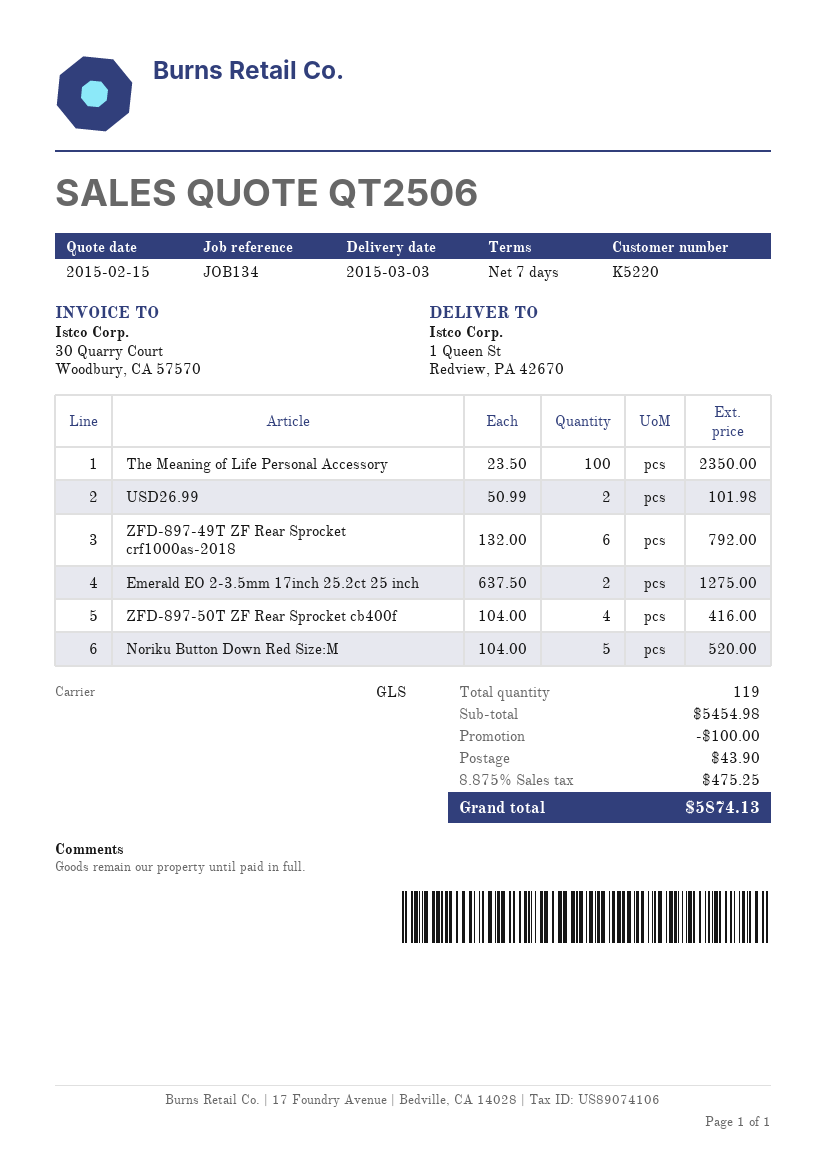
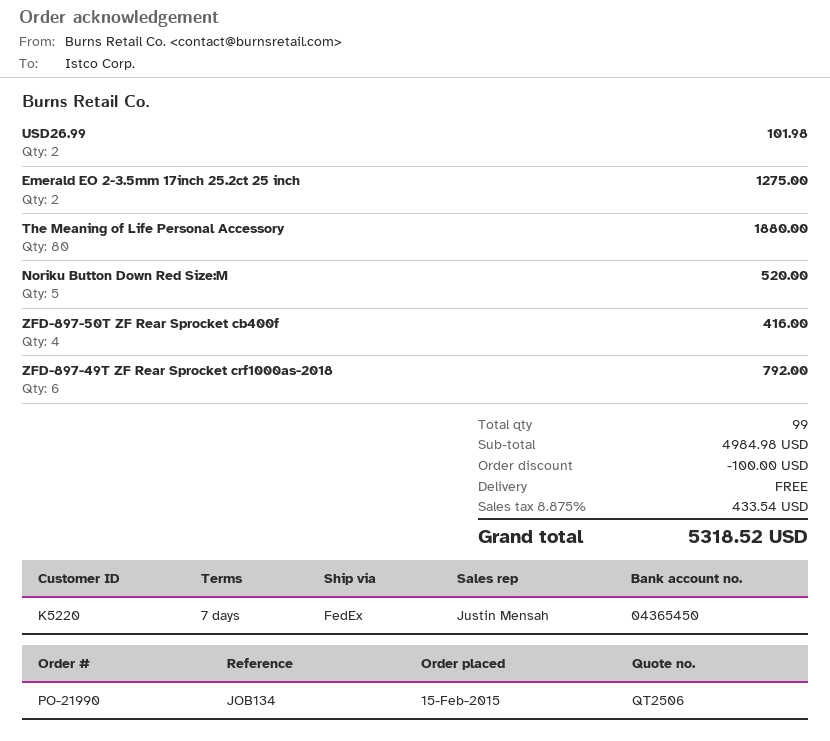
shipping method: GLS -> FedEx
The Meaning of Life Personal Accessory: 100 for 2350.00 -> 80 for 1880.00
total quantity: 119 -> 99
subtotal: 5454.98 -> 4984.98
shipping: 43.90 -> 0.00
tax: 8.875% = 475.25 -> 8.875% = 433.54
total: 5874.13 -> 5318.52

